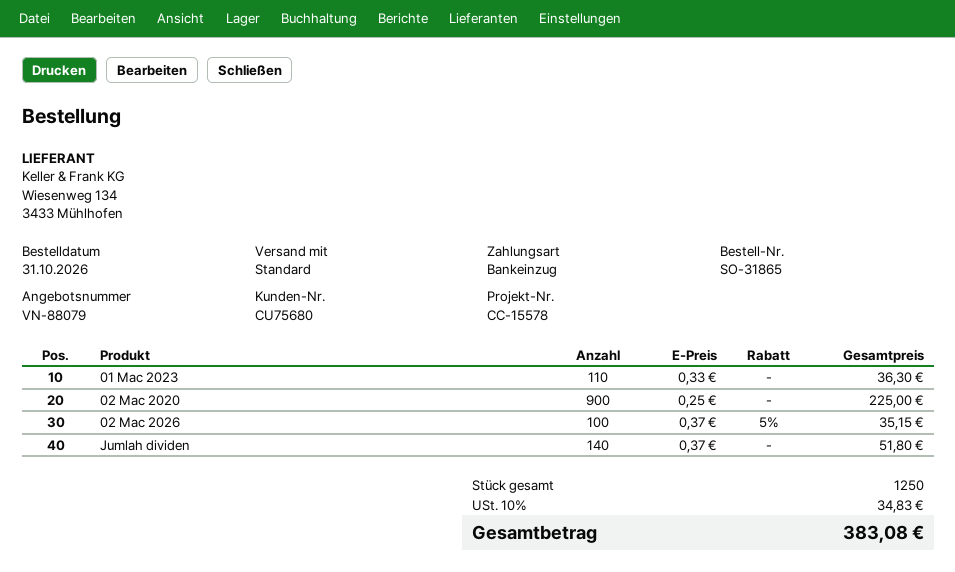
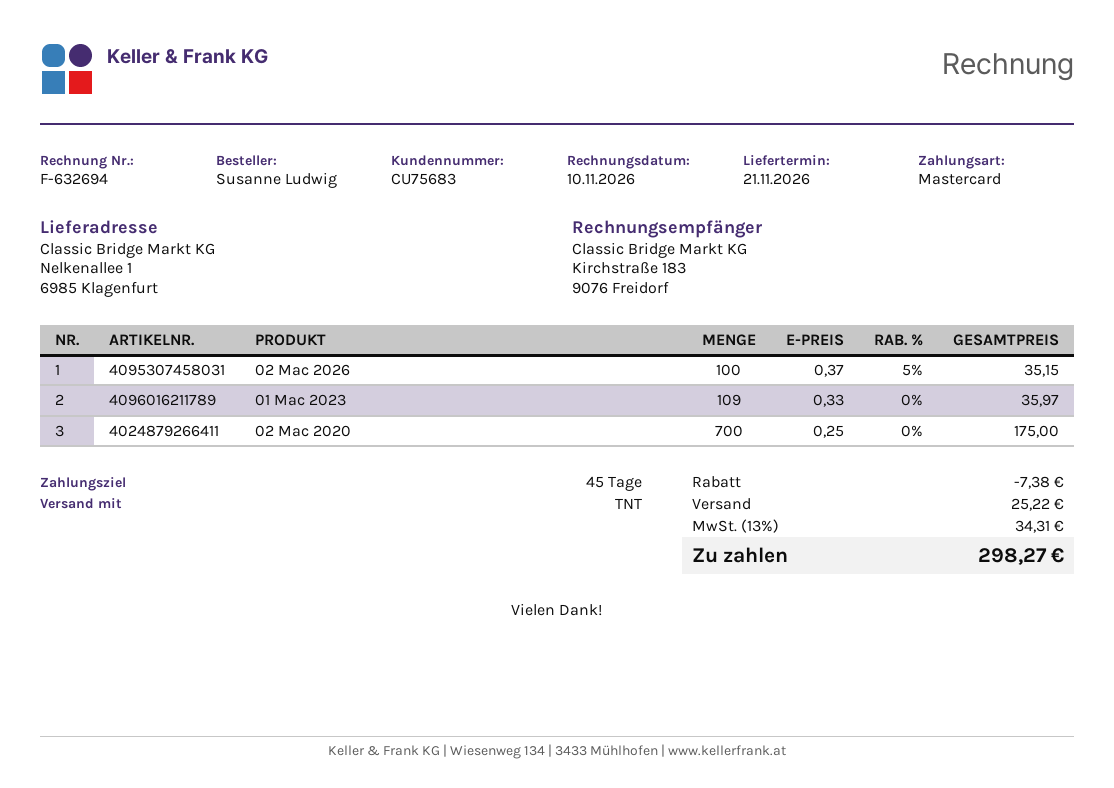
customer number: CU75680 -> CU75683
payment method: direct debit -> Mastercard
shipping method: standard -> TNT
01 Mac 2023: 110 x 0.33 = 36.30 -> 109 x 0.33 = 35.97
02 Mac 2020: 900 x 0.25 = 225.00 -> 700 x 0.25 = 175.00
Jumlah dividen: 140 x 0.37 = 51.80 -> none
discount: none -> 7.38
shipping: none -> 25.22
tax: 10% = 34.83 -> 13% = 34.31
total: 383.08 -> 298.27

